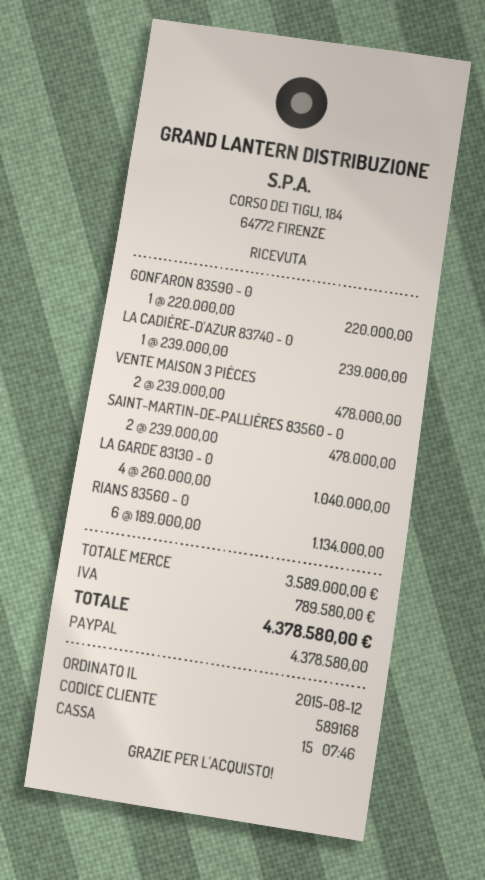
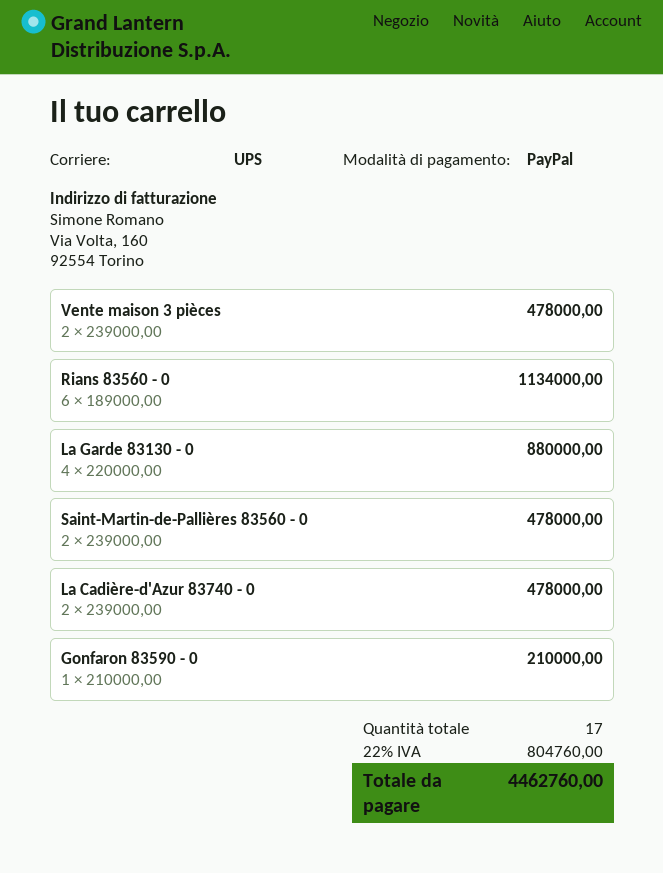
GONFARON 83590 - 0: 1 x 220000.00 = 220000.00 -> 1 x 210000.00 = 210000.00
LA CADIÈRE-D'AZUR 83740 - 0: 1 x 239000.00 = 239000.00 -> 2 x 239000.00 = 478000.00
LA GARDE 83130 - 0: 4 x 260000.00 = 1040000.00 -> 4 x 220000.00 = 880000.00
tax: 789580.00 -> 804760.00
total: 4378580.00 -> 4462760.00

